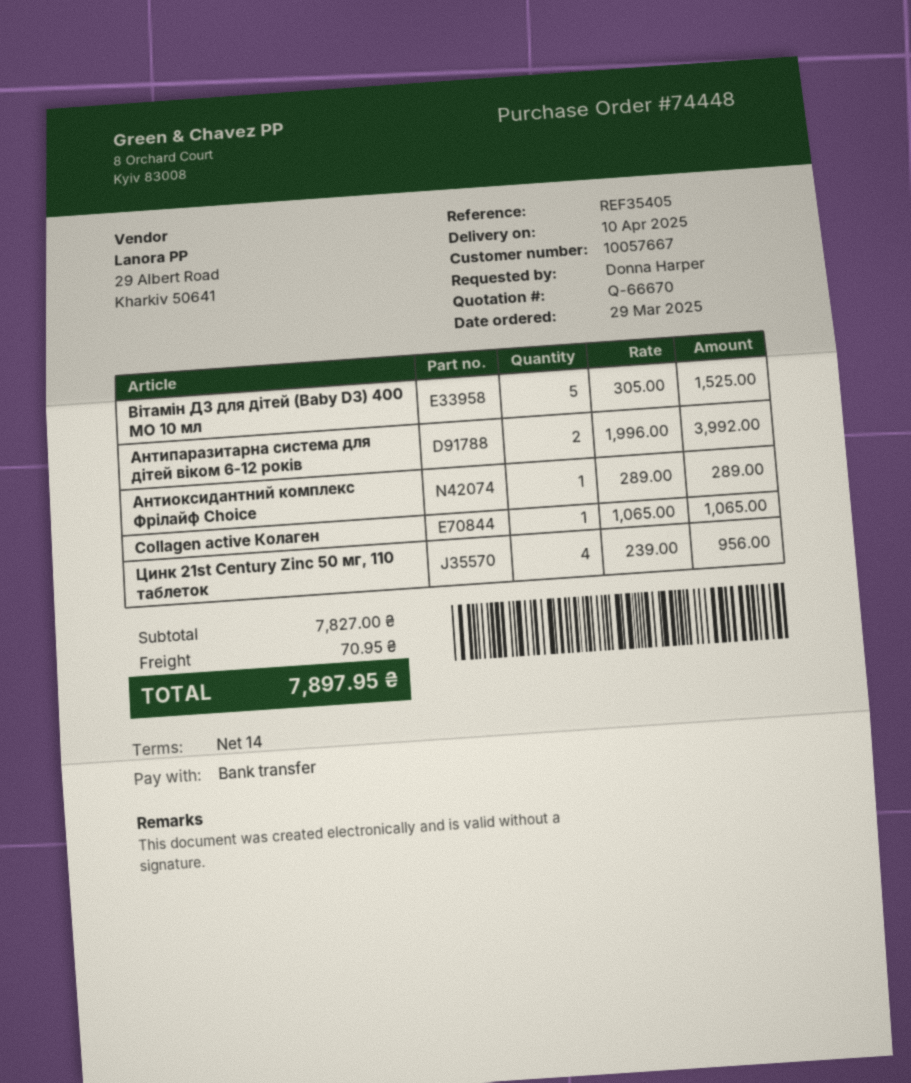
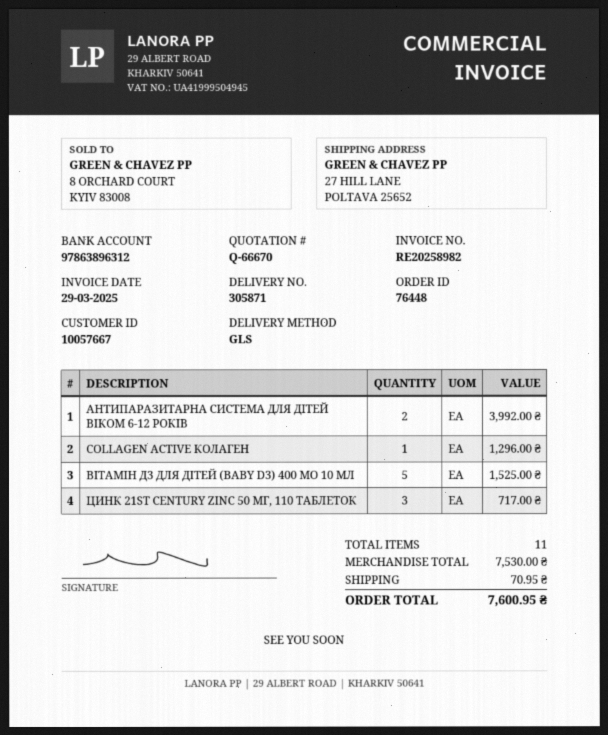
order number: 74448 -> 76448
Антиоксидантний комплекс Фрілайф Choice: 1 for 289.00 -> none
Collagen active Колаген: 1 for 1065.00 -> 1 for 1296.00
Цинк 21st Century Zinc 50 мг, 110 таблеток: 4 for 956.00 -> 3 for 717.00
subtotal: 7827.00 -> 7530.00
total: 7897.95 -> 7600.95

